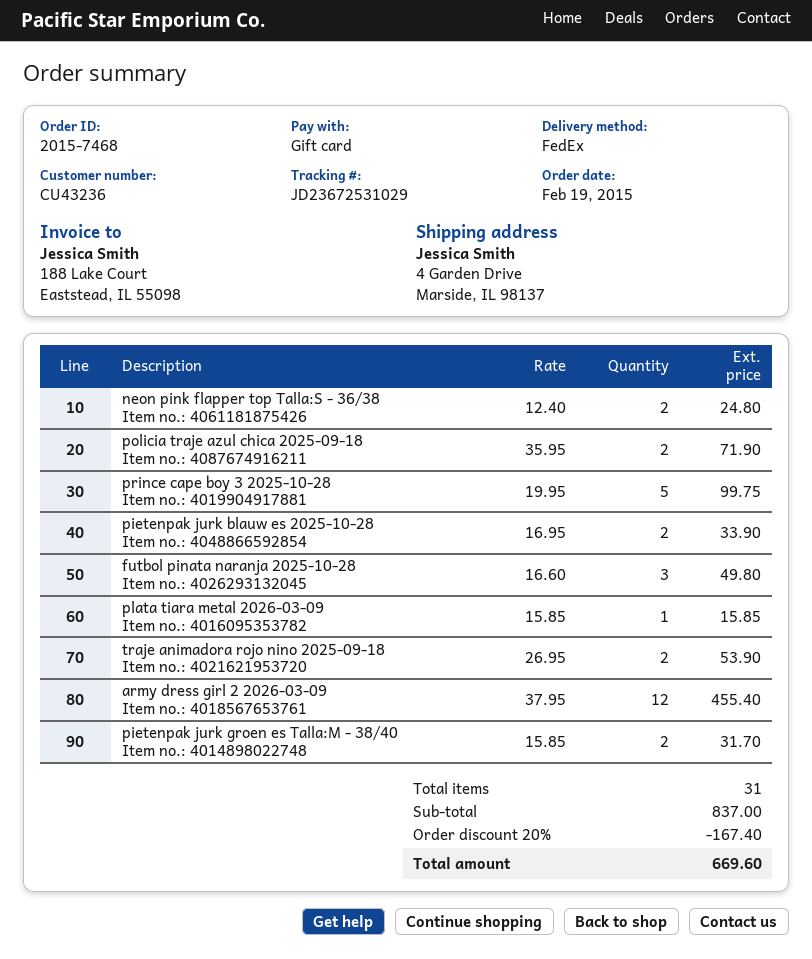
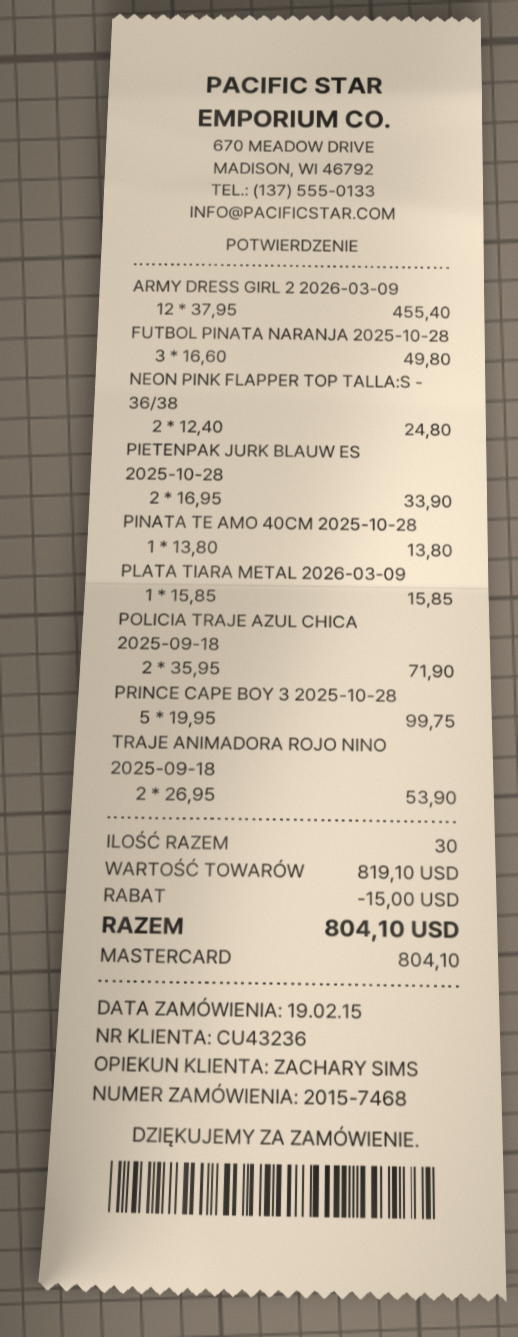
payment method: gift card -> Mastercard
pietenpak jurk groen es Talla:M - 38/40: 2 x 15.85 = 31.70 -> none
PINATA TE AMO 40CM 2025-10-28: none -> 1 x 13.80 = 13.80
total quantity: 31 -> 30
subtotal: 837.00 -> 819.10
discount: 167.40 -> 15.00
total: 669.60 -> 804.10

